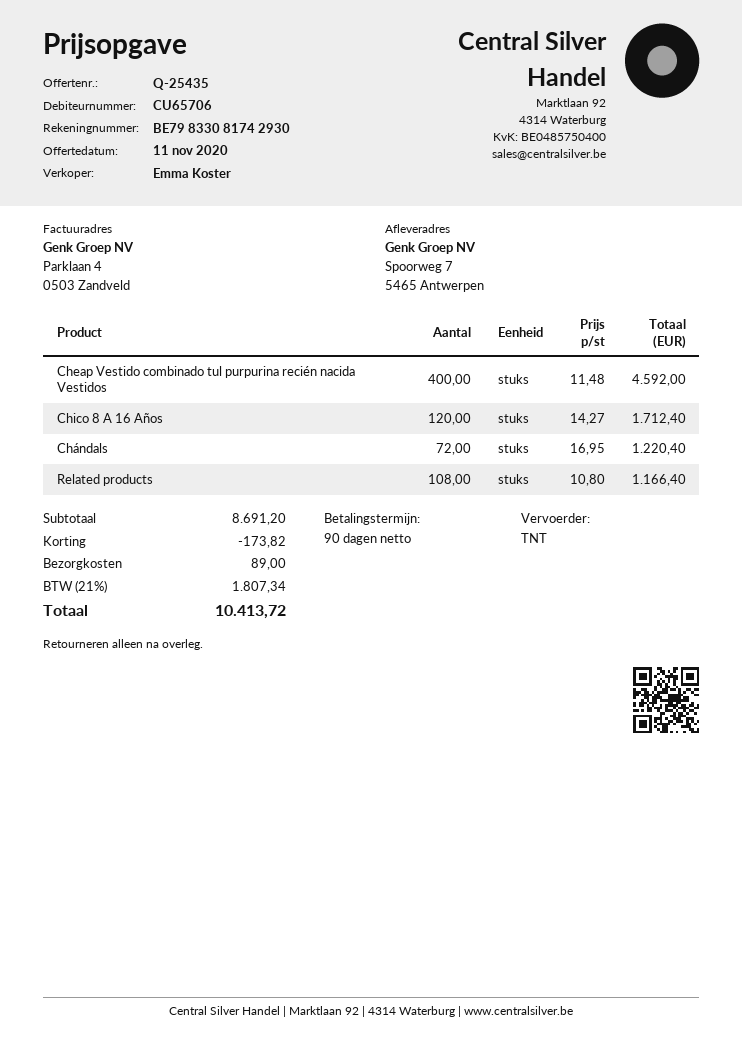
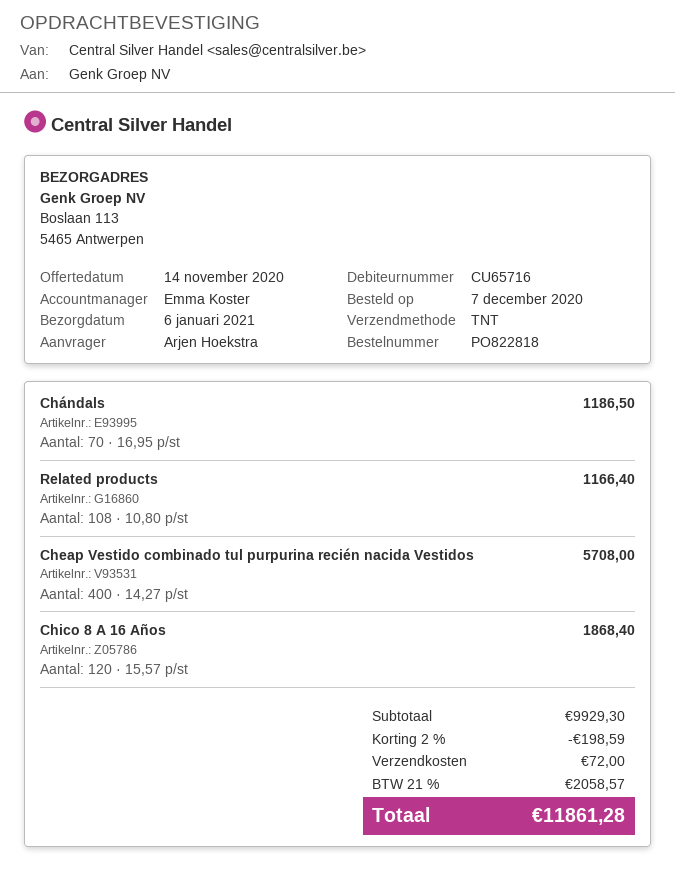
quote date: 2020-11-11 -> 2020-11-14
customer number: CU65706 -> CU65716
ship to: Spoorweg 7, 5465 Antwerpen -> Boslaan 113, 5465 Antwerpen
Cheap Vestido combinado tul purpurina recién nacida Vestidos: 400 x 11.48 = 4592.00 -> 400 x 14.27 = 5708.00
Chico 8 A 16 Años: 120 x 14.27 = 1712.40 -> 120 x 15.57 = 1868.40
Chándals: 72 x 16.95 = 1220.40 -> 70 x 16.95 = 1186.50
subtotal: 8691.20 -> 9929.30
discount: 173.82 -> 198.59
shipping: 89.00 -> 72.00
tax: 21% = 1807.34 -> 21% = 2058.57
total: 10413.72 -> 11861.28

